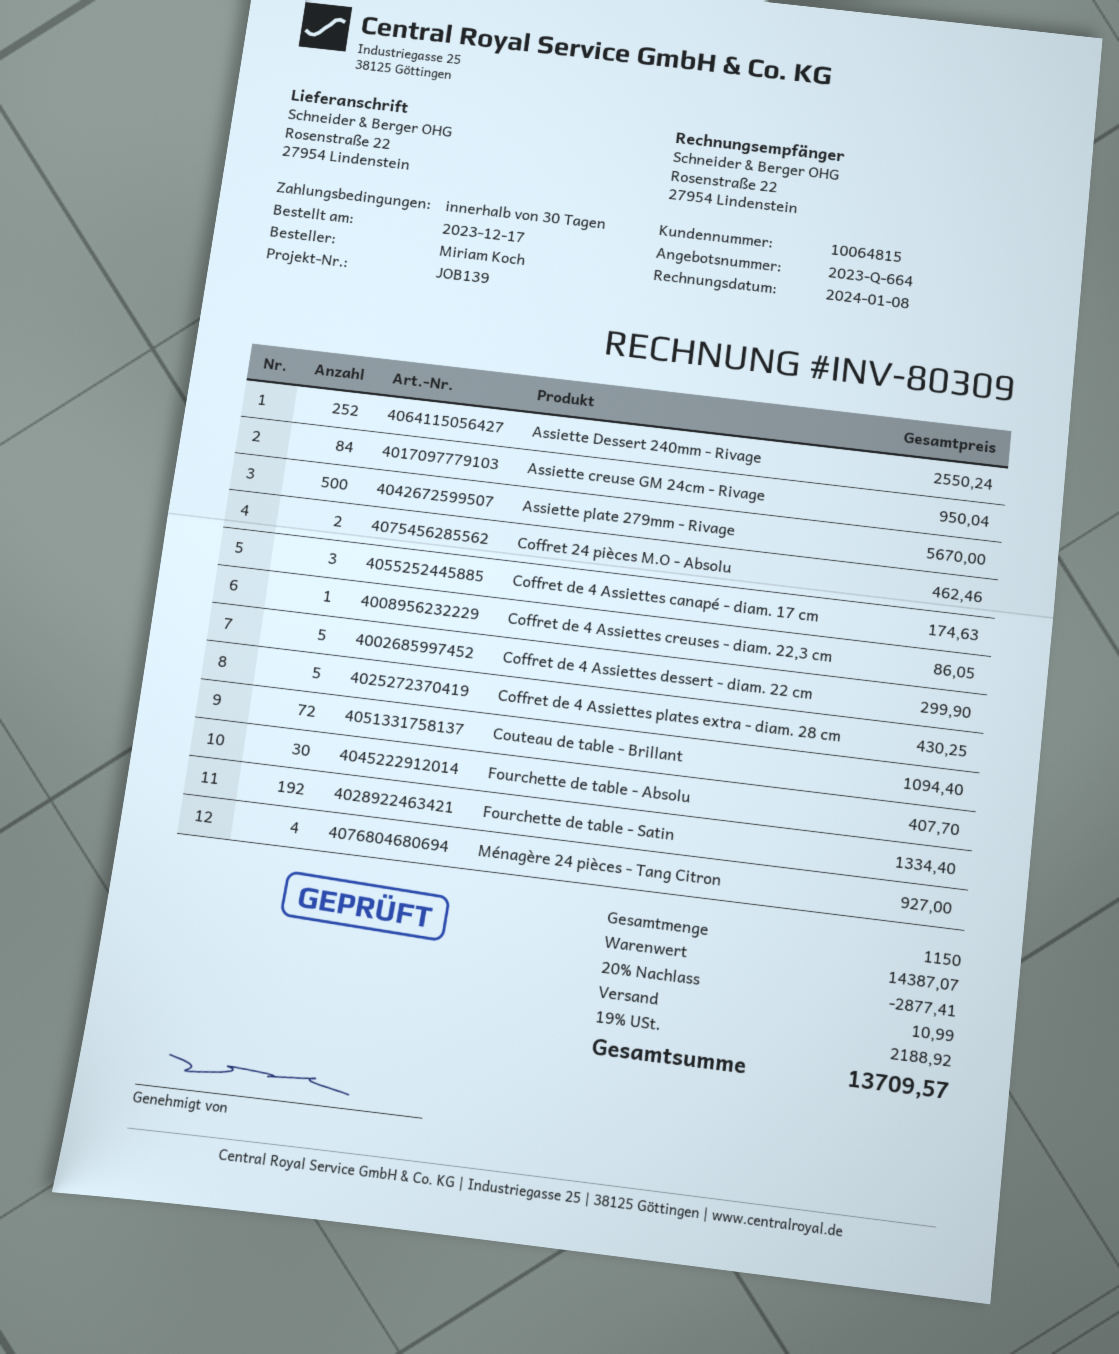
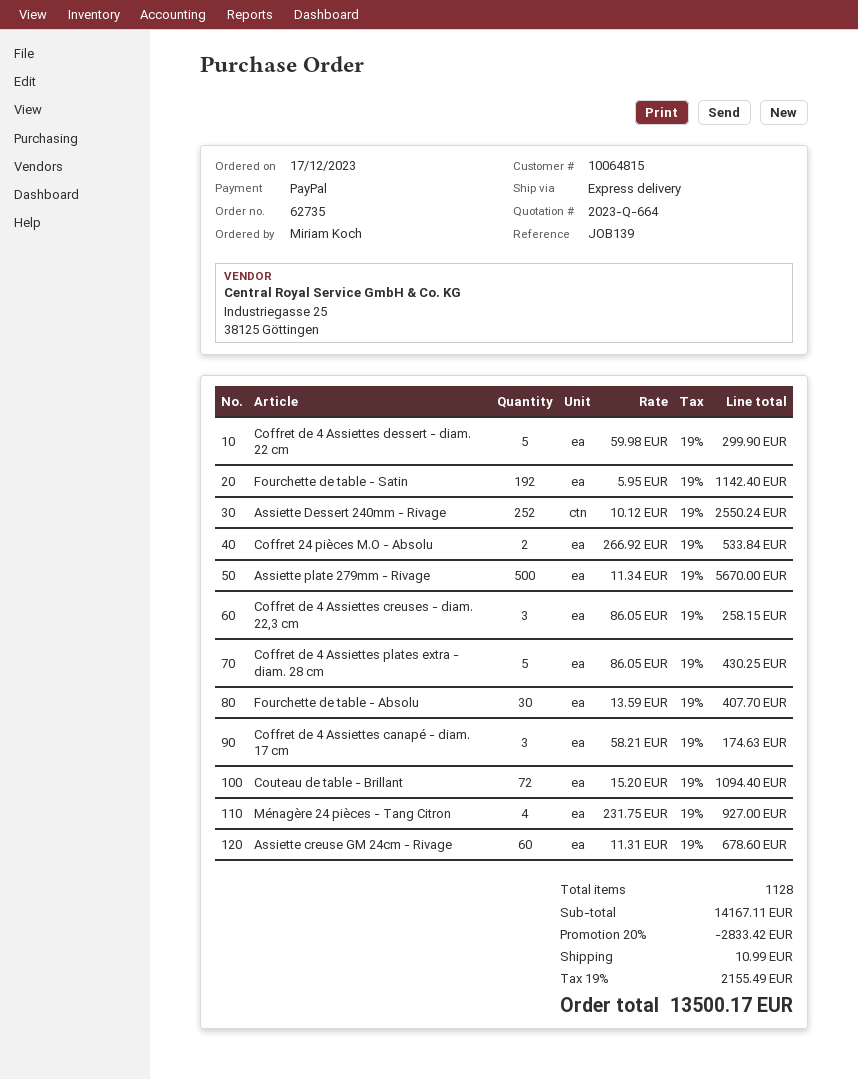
Assiette creuse GM 24cm - Rivage: 84 for 950.04 -> 60 for 678.60
Coffret 24 pièces M.O - Absolu: 2 for 462.46 -> 2 for 533.84
Coffret de 4 Assiettes creuses - diam. 22,3 cm: 1 for 86.05 -> 3 for 258.15
Fourchette de table - Satin: 192 for 1334.40 -> 192 for 1142.40
total quantity: 1150 -> 1128
subtotal: 14387.07 -> 14167.11
discount: 20% = 2877.41 -> 20% = 2833.42
tax: 19% = 2188.92 -> 19% = 2155.49
total: 13709.57 -> 13500.17

